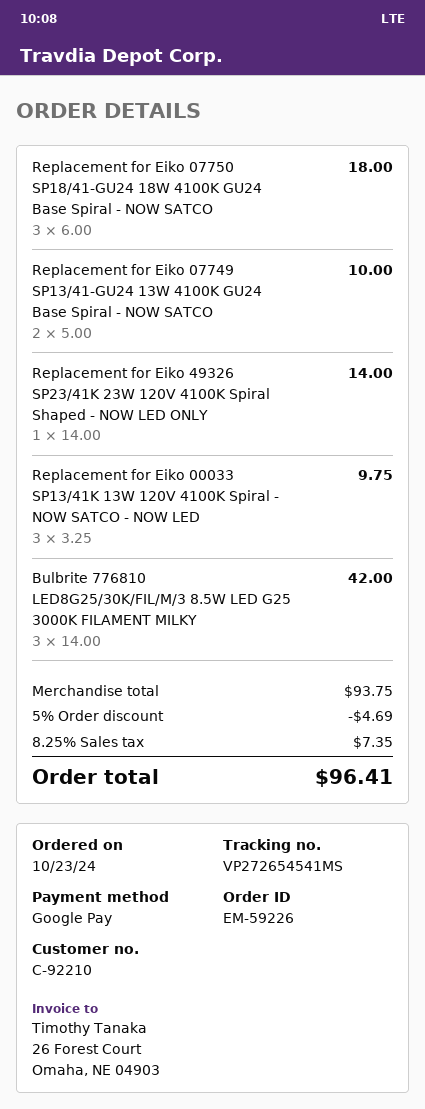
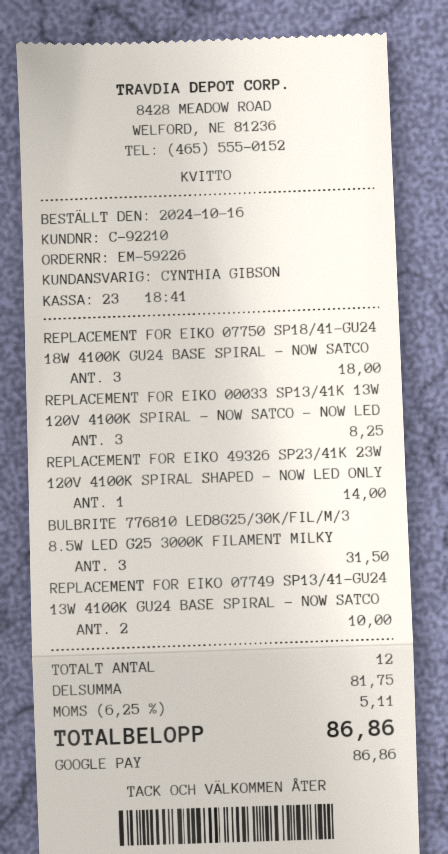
order date: 2024-10-23 -> 2024-10-16
Replacement for Eiko 00033 SP13/41K 13W 120V 4100K Spiral - NOW SATCO - NOW LED: 3 for 9.75 -> 3 for 8.25
Bulbrite 776810 LED8G25/30K/FIL/M/3 8.5W LED G25 3000K FILAMENT MILKY: 3 for 42.00 -> 3 for 31.50
subtotal: 93.75 -> 81.75
discount: 5% = 4.69 -> none
tax: 8.25% = 7.35 -> 6.25% = 5.11
total: 96.41 -> 86.86

